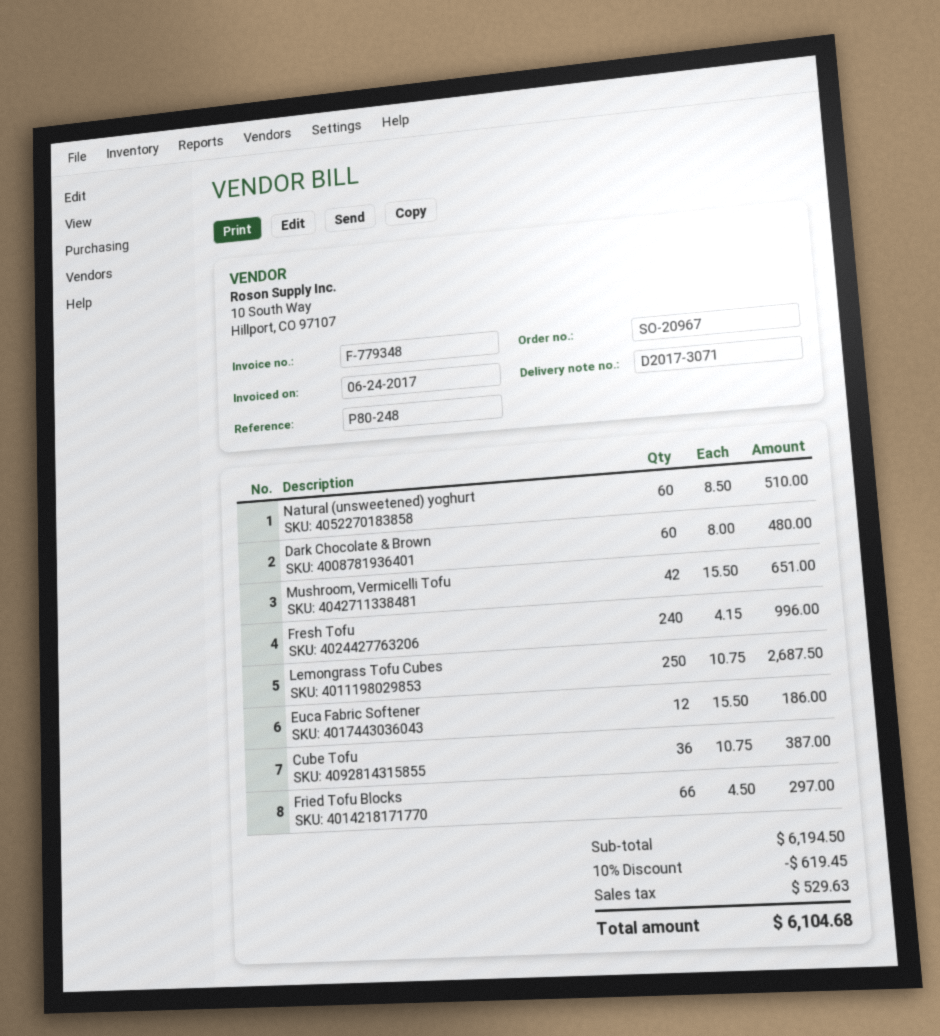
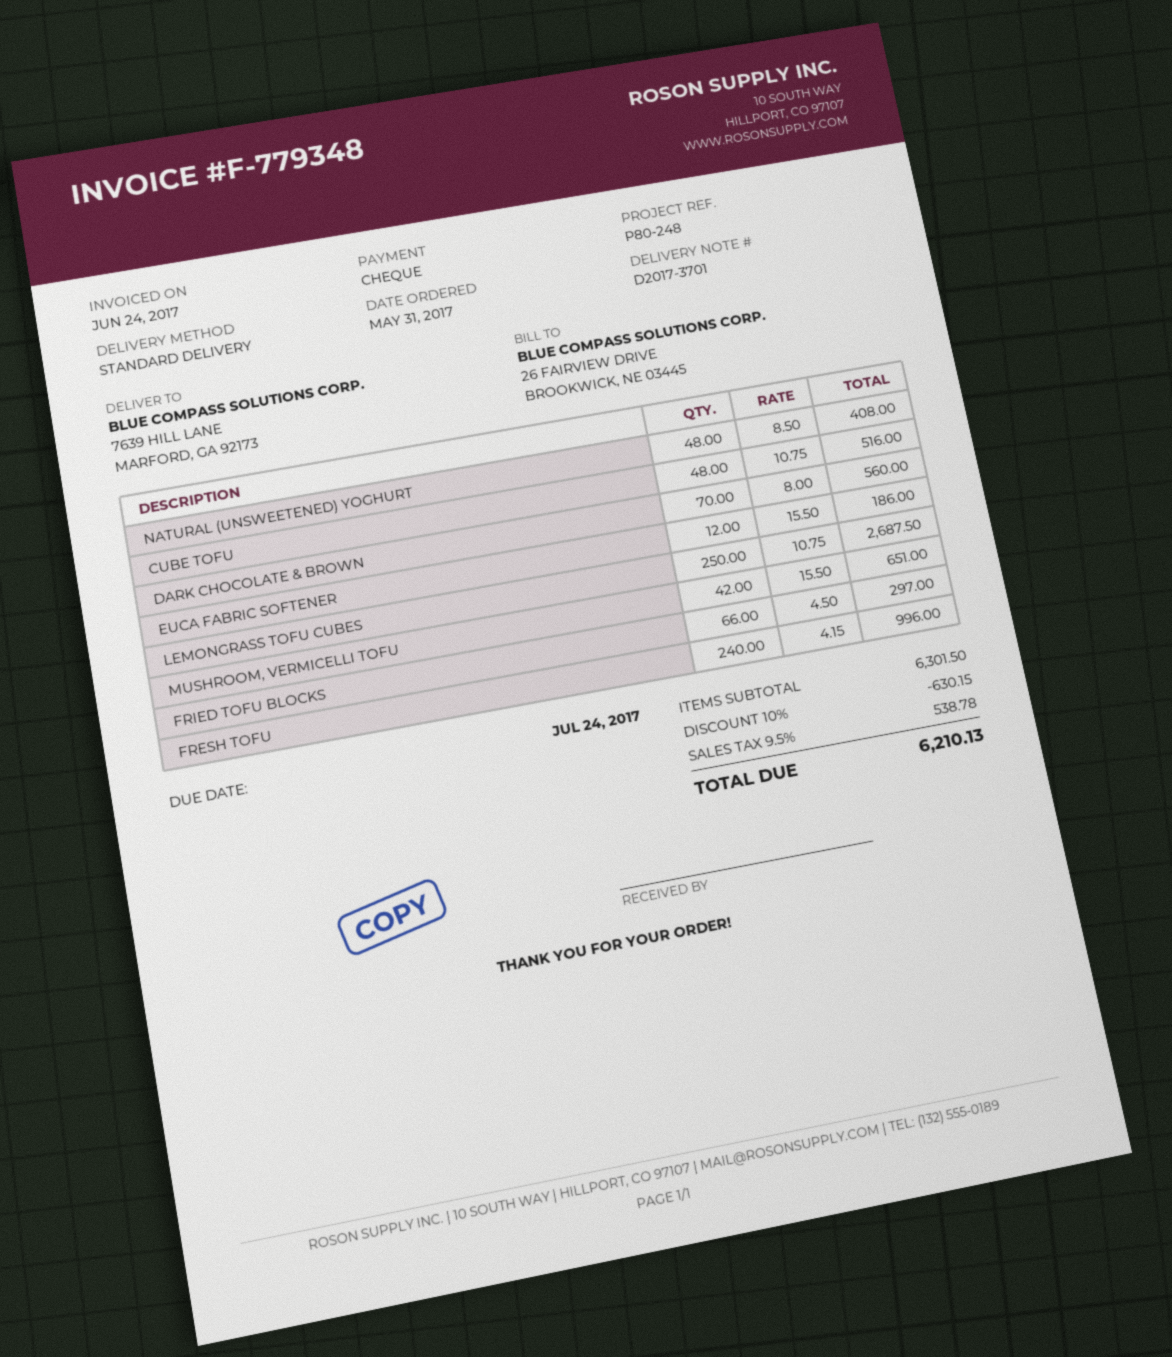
delivery note number: D2017-3071 -> D2017-3701
Natural (unsweetened) yoghurt: 60 x 8.50 = 510.00 -> 48 x 8.50 = 408.00
Dark Chocolate & Brown: 60 x 8.00 = 480.00 -> 70 x 8.00 = 560.00
Cube Tofu: 36 x 10.75 = 387.00 -> 48 x 10.75 = 516.00
subtotal: 6194.50 -> 6301.50
discount: 10% = 619.45 -> 10% = 630.15
tax: 529.63 -> 538.78
total: 6104.68 -> 6210.13

